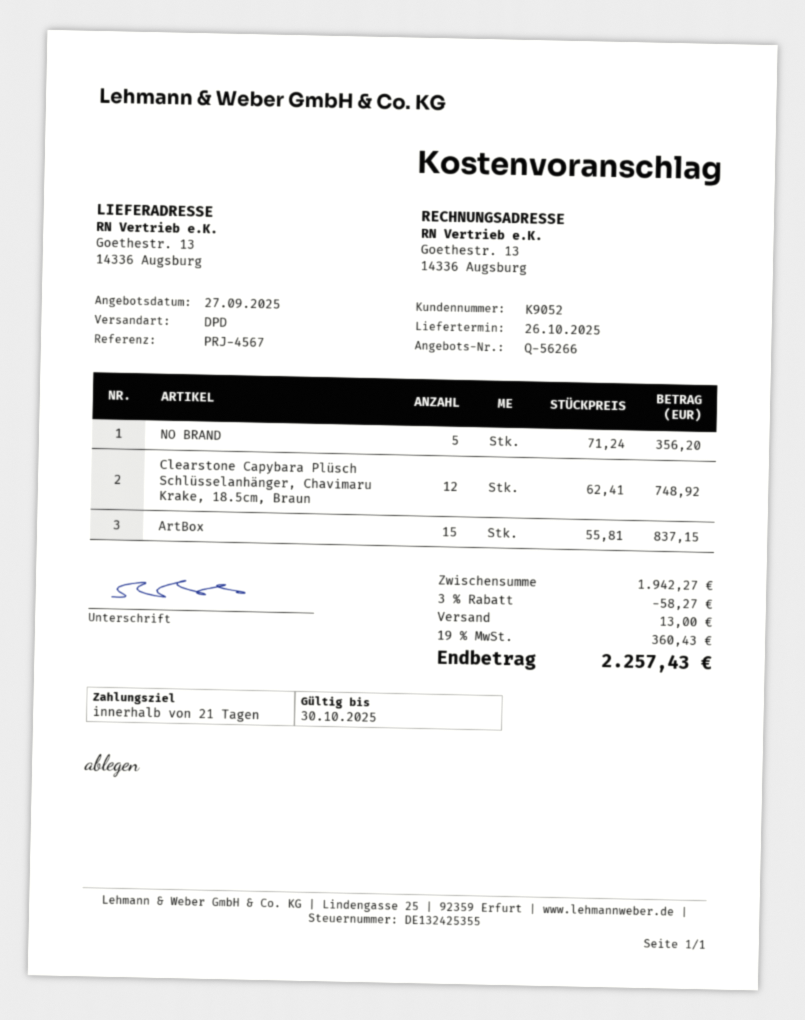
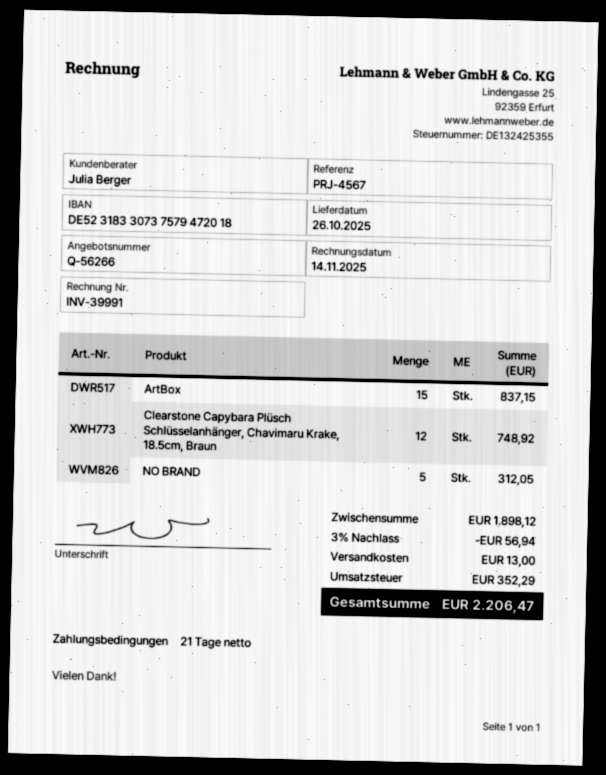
NO BRAND: 5 for 356.20 -> 5 for 312.05
subtotal: 1942.27 -> 1898.12
discount: 3% = 58.27 -> 3% = 56.94
tax: 360.43 -> 352.29
total: 2257.43 -> 2206.47

